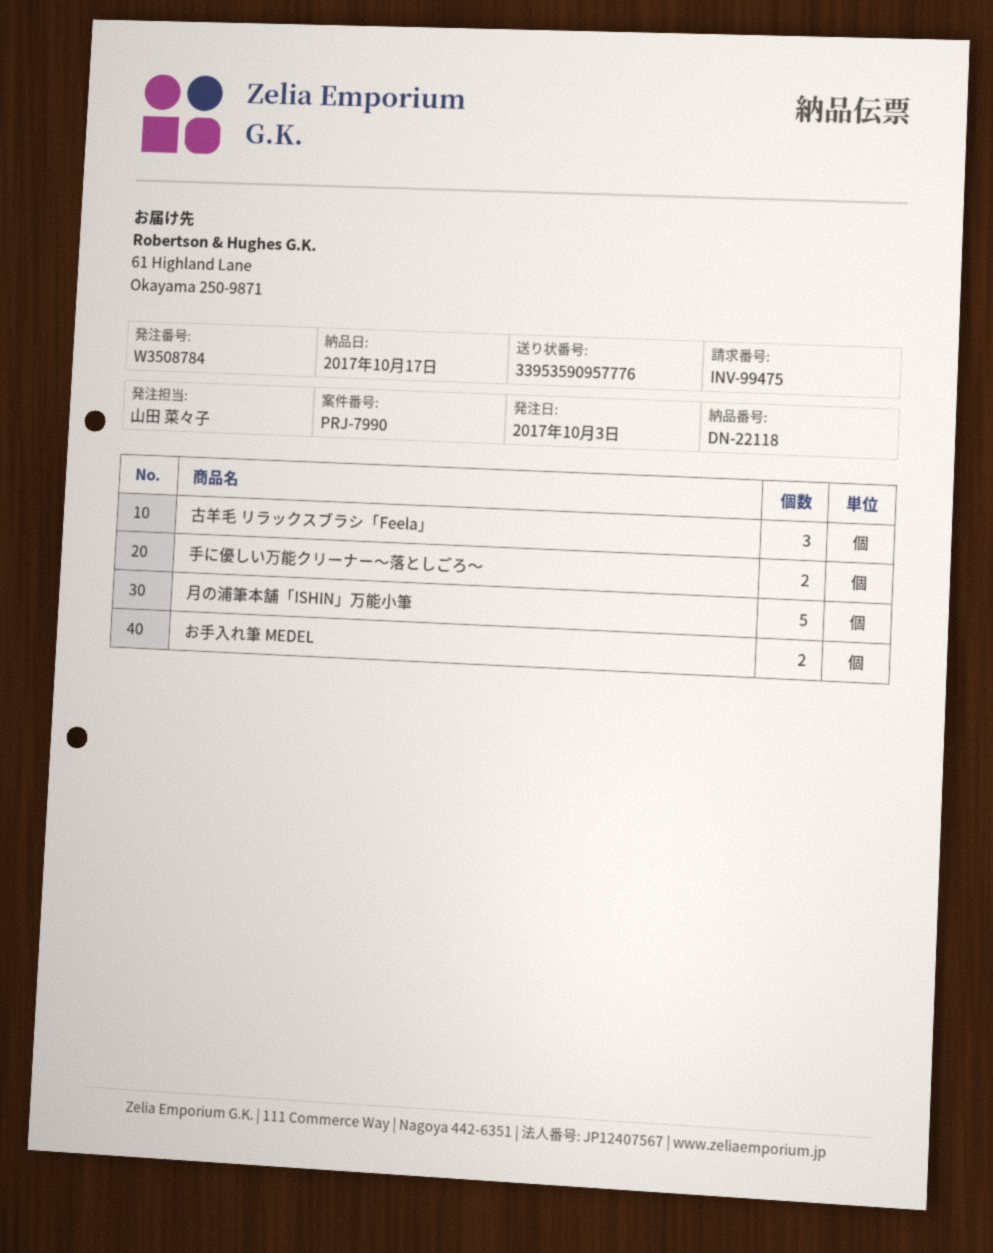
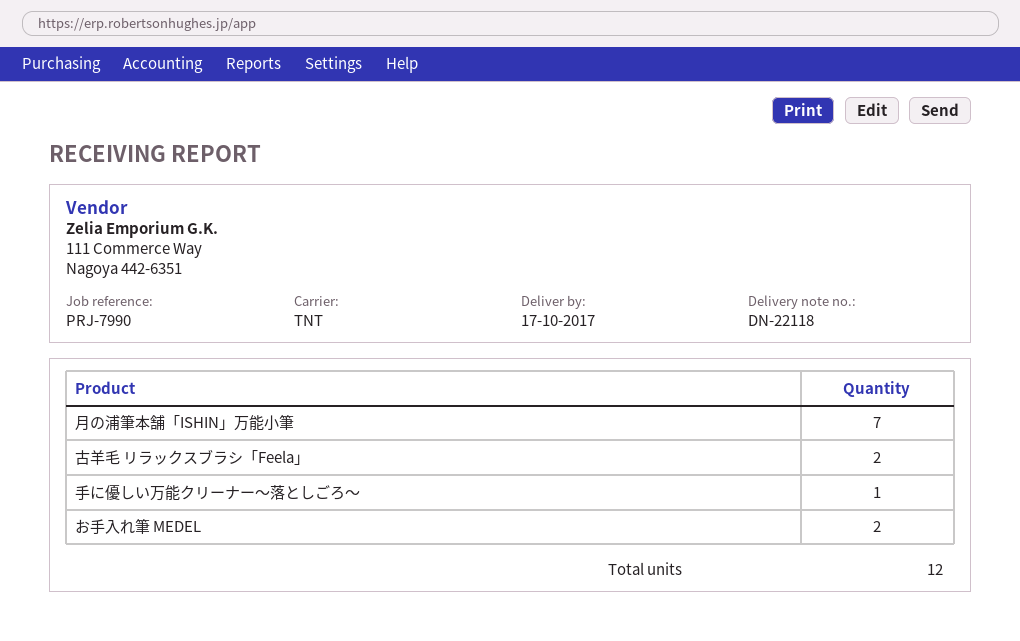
古羊毛 リラックスブラシ「Feela」: 3 -> 2
手に優しい万能クリーナー〜落としごろ〜: 2 -> 1
月の浦筆本舗「ISHIN」万能小筆: 5 -> 7

